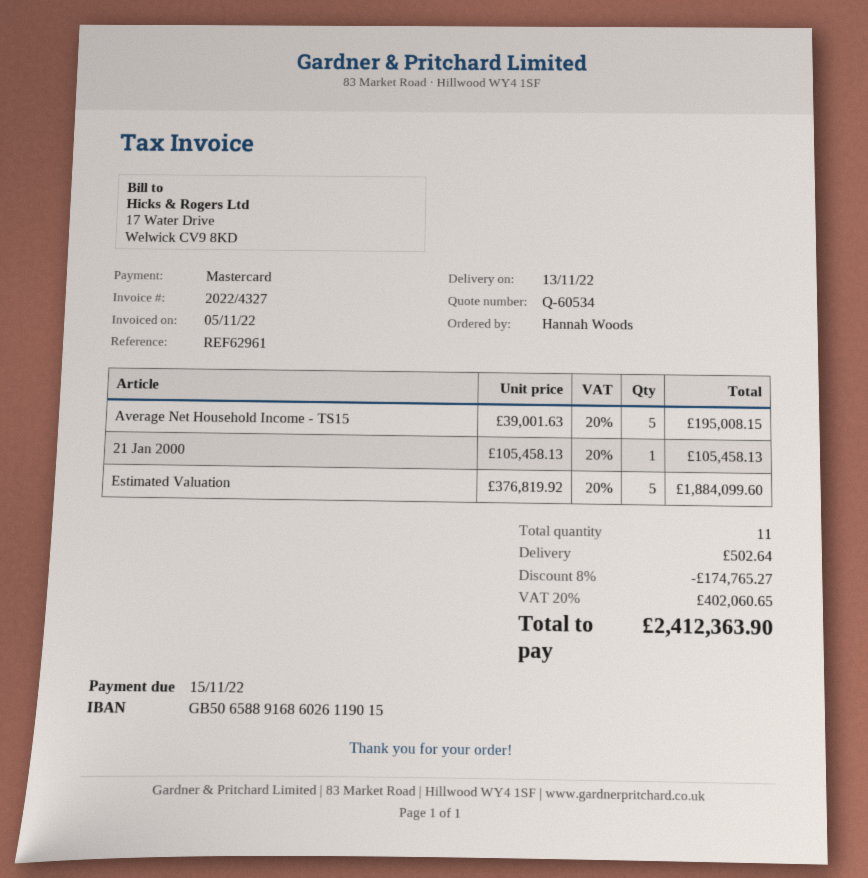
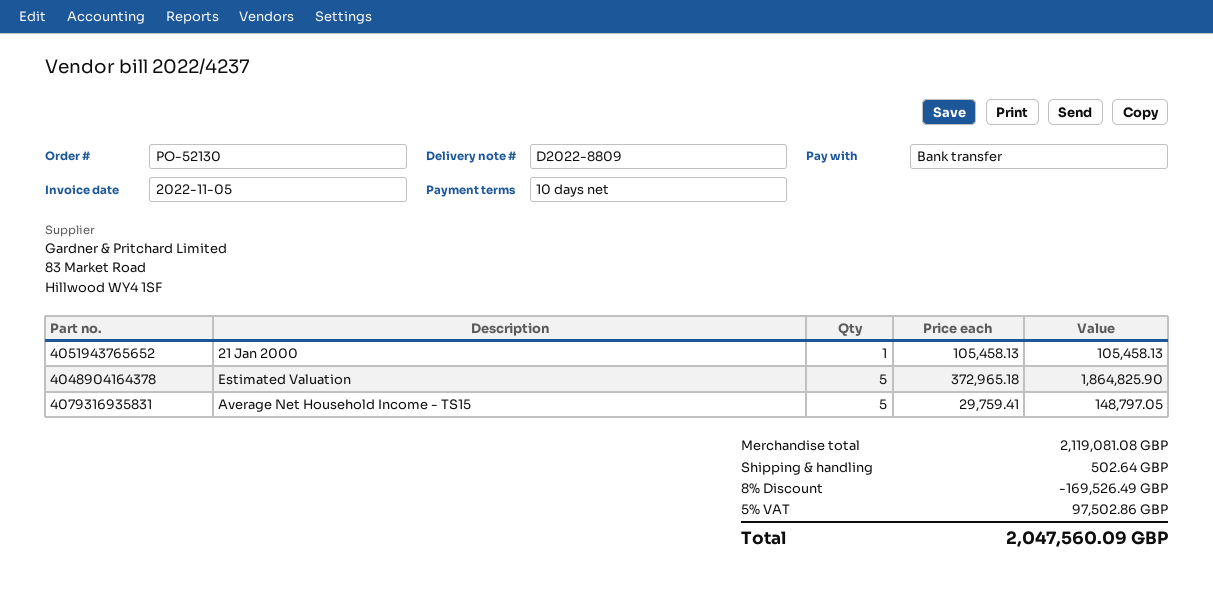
invoice number: 2022/4327 -> 2022/4237
payment method: Mastercard -> bank transfer
Average Net Household Income - TS15: 5 x 39001.63 = 195008.15 -> 5 x 29759.41 = 148797.05
Estimated Valuation: 5 x 376819.92 = 1884099.60 -> 5 x 372965.18 = 1864825.90
discount: 8% = 174765.27 -> 8% = 169526.49
tax: 20% = 402060.65 -> 5% = 97502.86
total: 2412363.90 -> 2047560.09

